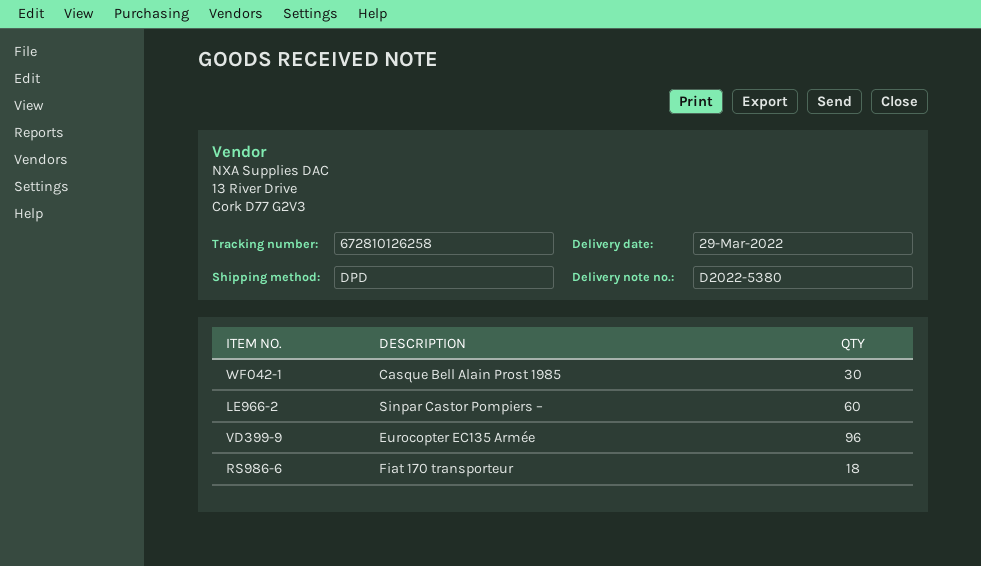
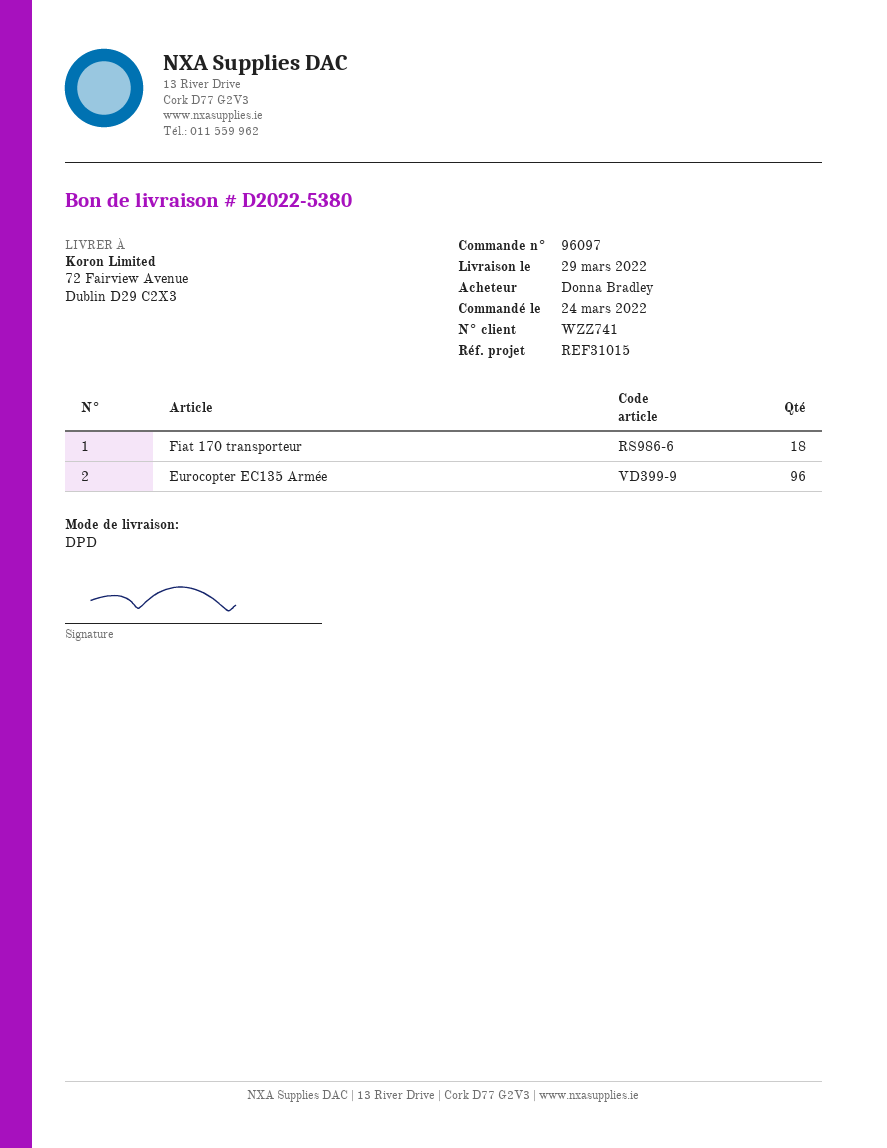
Casque Bell Alain Prost 1985: 30 -> none
Sinpar Castor Pompiers –: 60 -> none

